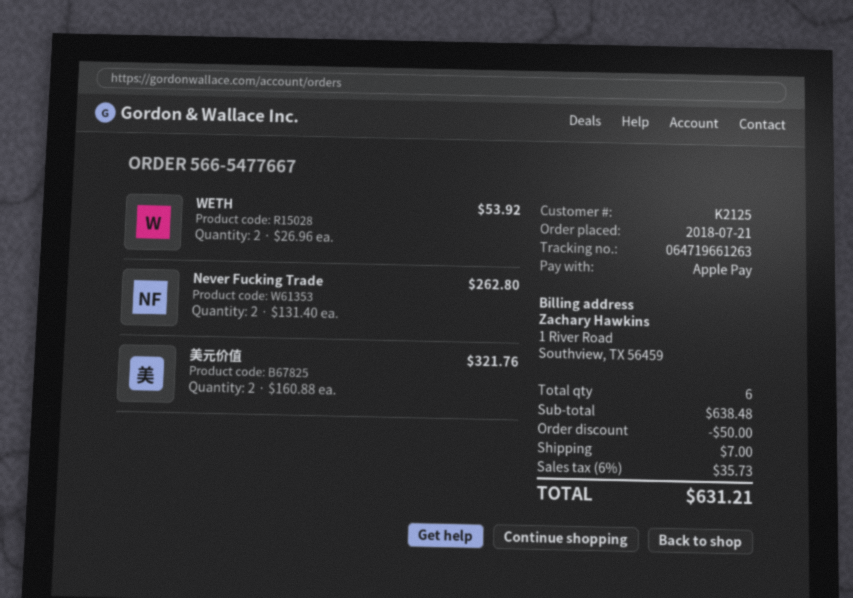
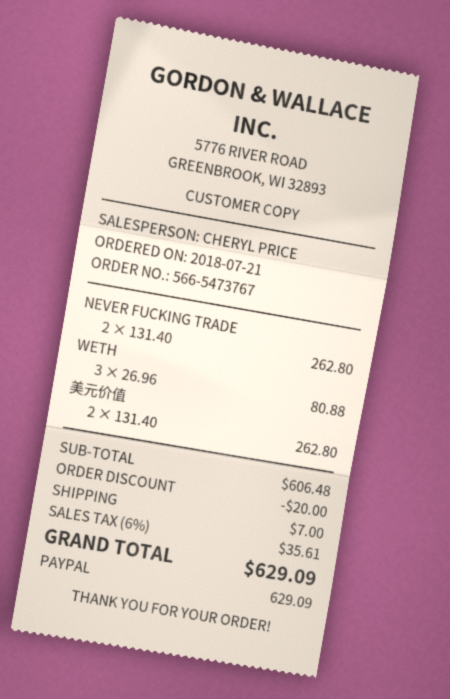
order number: 566-5477667 -> 566-5473767
payment method: Apple Pay -> PayPal
WETH: 2 x 26.96 = 53.92 -> 3 x 26.96 = 80.88
美元价值: 2 x 160.88 = 321.76 -> 2 x 131.40 = 262.80
subtotal: 638.48 -> 606.48
discount: 50.00 -> 20.00
tax: 6% = 35.73 -> 6% = 35.61
total: 631.21 -> 629.09

